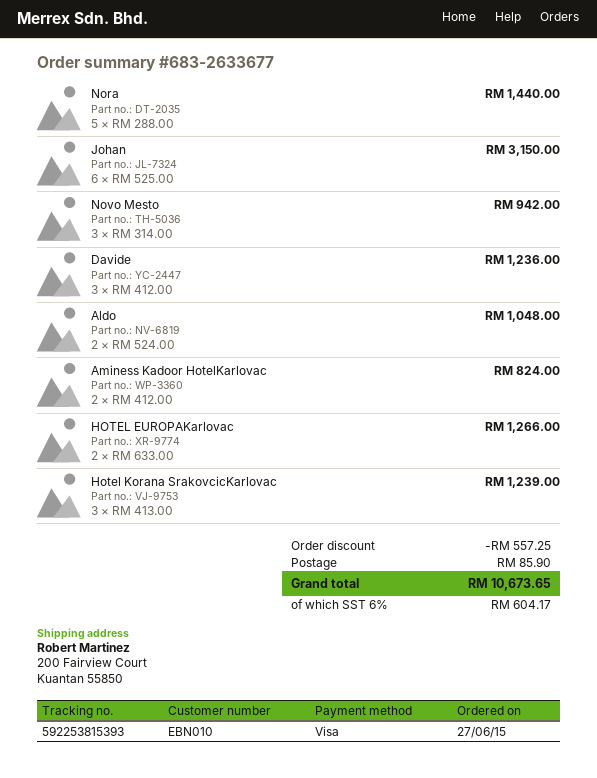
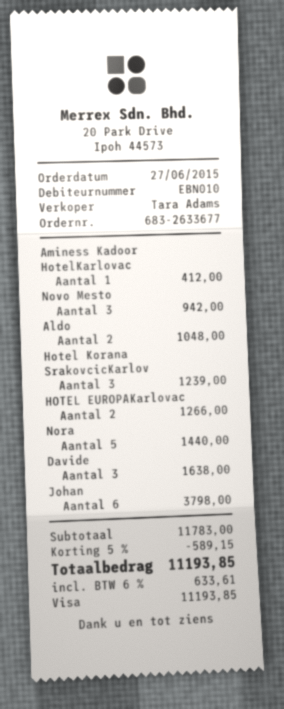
Johan: 6 for 3150.00 -> 6 for 3798.00
Davide: 3 for 1236.00 -> 3 for 1638.00
Aminess Kadoor HotelKarlovac: 2 for 824.00 -> 1 for 412.00
discount: 557.25 -> 589.15
shipping: 85.90 -> none
tax: 6% = 604.17 -> 6% = 633.61
total: 10673.65 -> 11193.85

